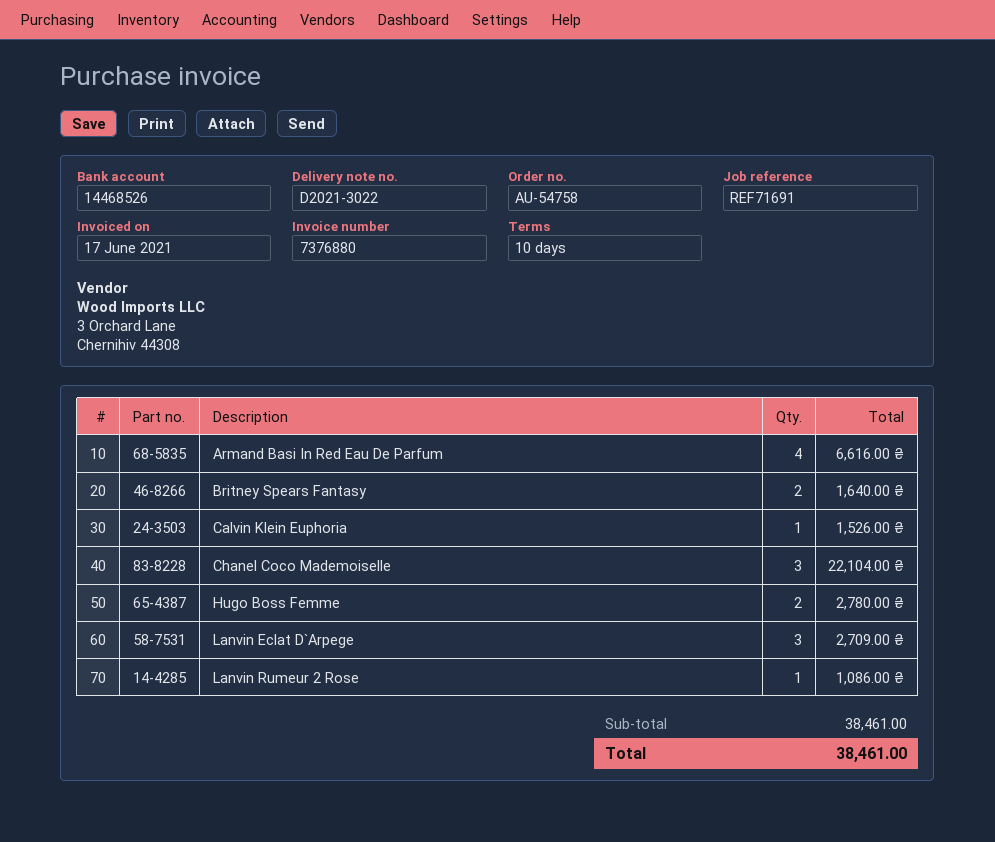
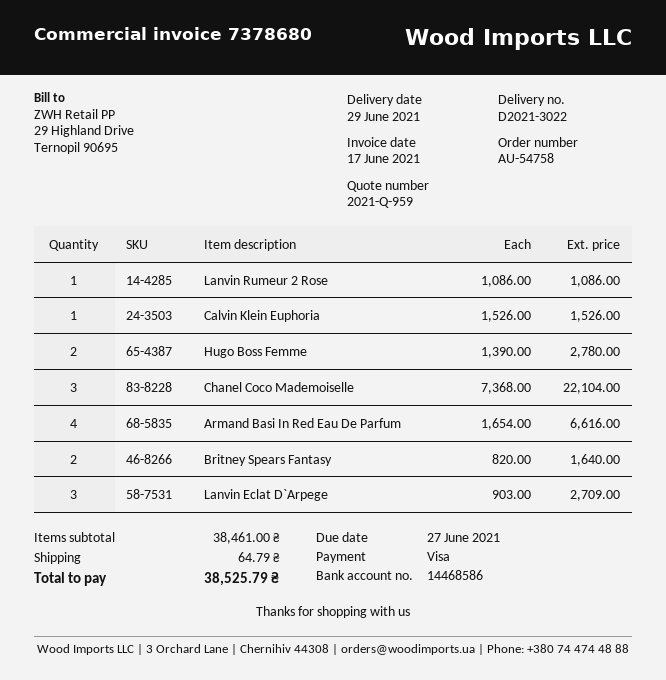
invoice number: 7376880 -> 7378680
bank account: 14468526 -> 14468586
shipping: none -> 64.79
total: 38461.00 -> 38525.79

